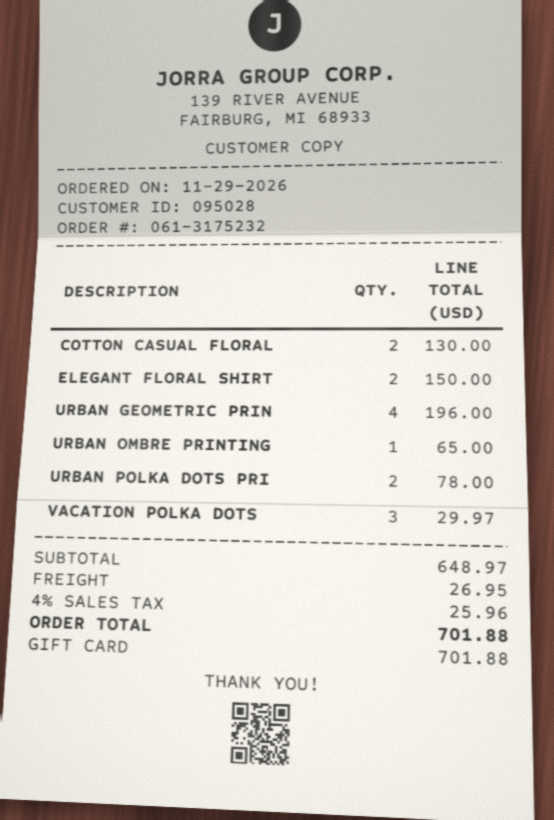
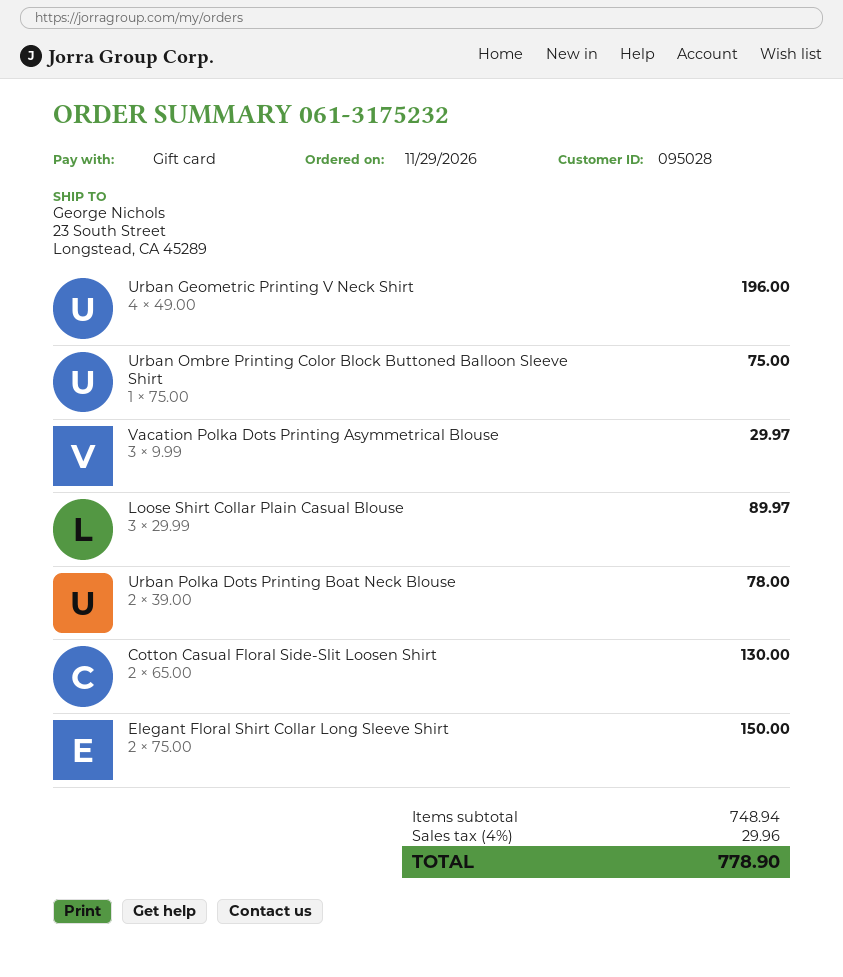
URBAN OMBRE PRINTING: 1 for 65.00 -> 1 for 75.00
Loose Shirt Collar Plain Casual Blouse: none -> 3 for 89.97
subtotal: 648.97 -> 748.94
shipping: 26.95 -> none
tax: 4% = 25.96 -> 4% = 29.96
total: 701.88 -> 778.90

